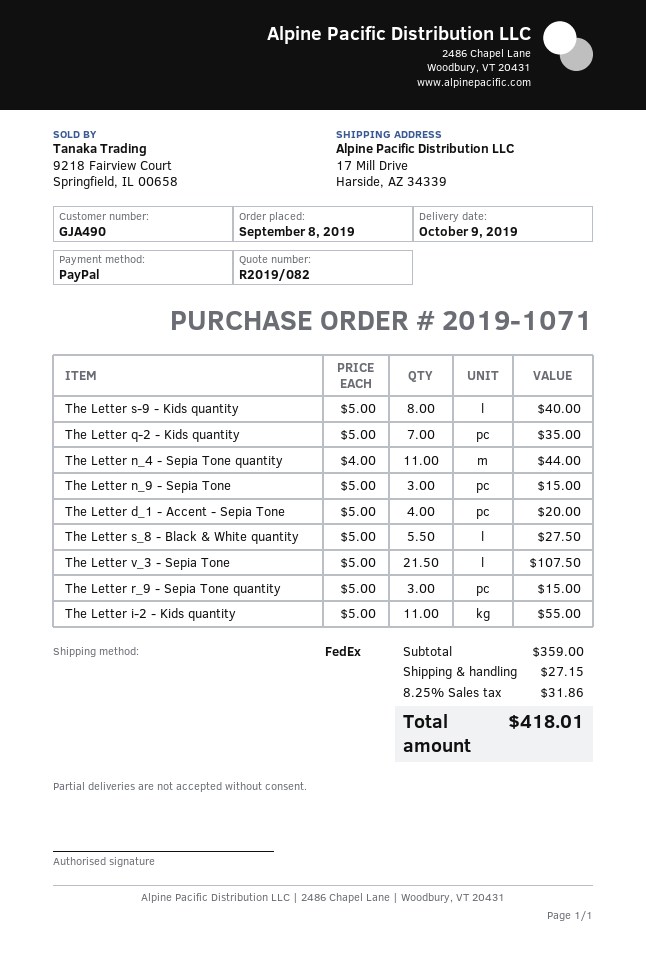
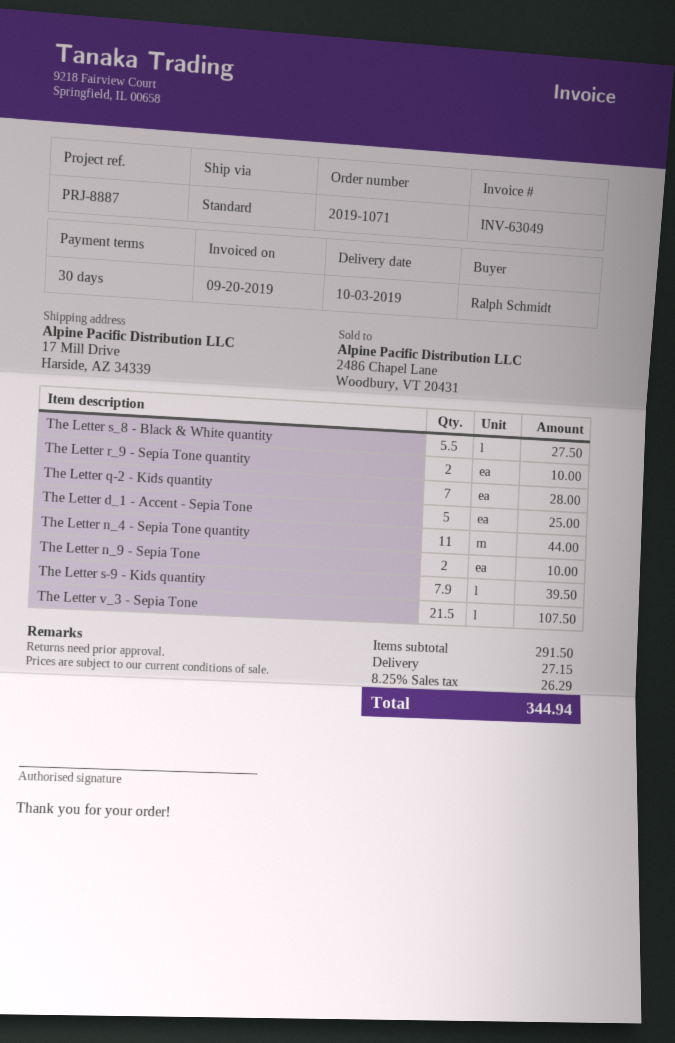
delivery date: 2019-10-09 -> 2019-10-03
shipping method: FedEx -> standard
The Letter s-9 - Kids quantity: 8 for 40.00 -> 7.9 for 39.50
The Letter q-2 - Kids quantity: 7 for 35.00 -> 7 for 28.00
The Letter n_9 - Sepia Tone: 3 for 15.00 -> 2 for 10.00
The Letter d_1 - Accent - Sepia Tone: 4 for 20.00 -> 5 for 25.00
The Letter r_9 - Sepia Tone quantity: 3 for 15.00 -> 2 for 10.00
The Letter i-2 - Kids quantity: 11 for 55.00 -> none
subtotal: 359.00 -> 291.50
tax: 8.25% = 31.86 -> 8.25% = 26.29
total: 418.01 -> 344.94

